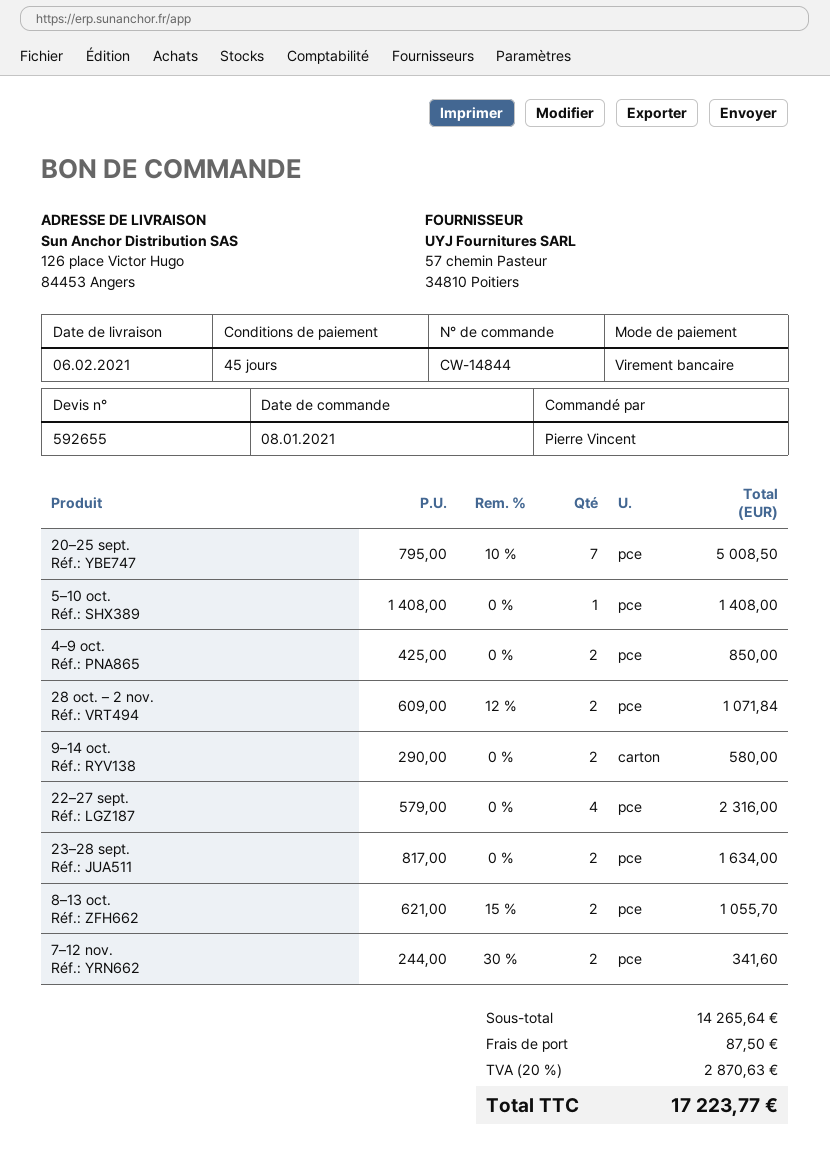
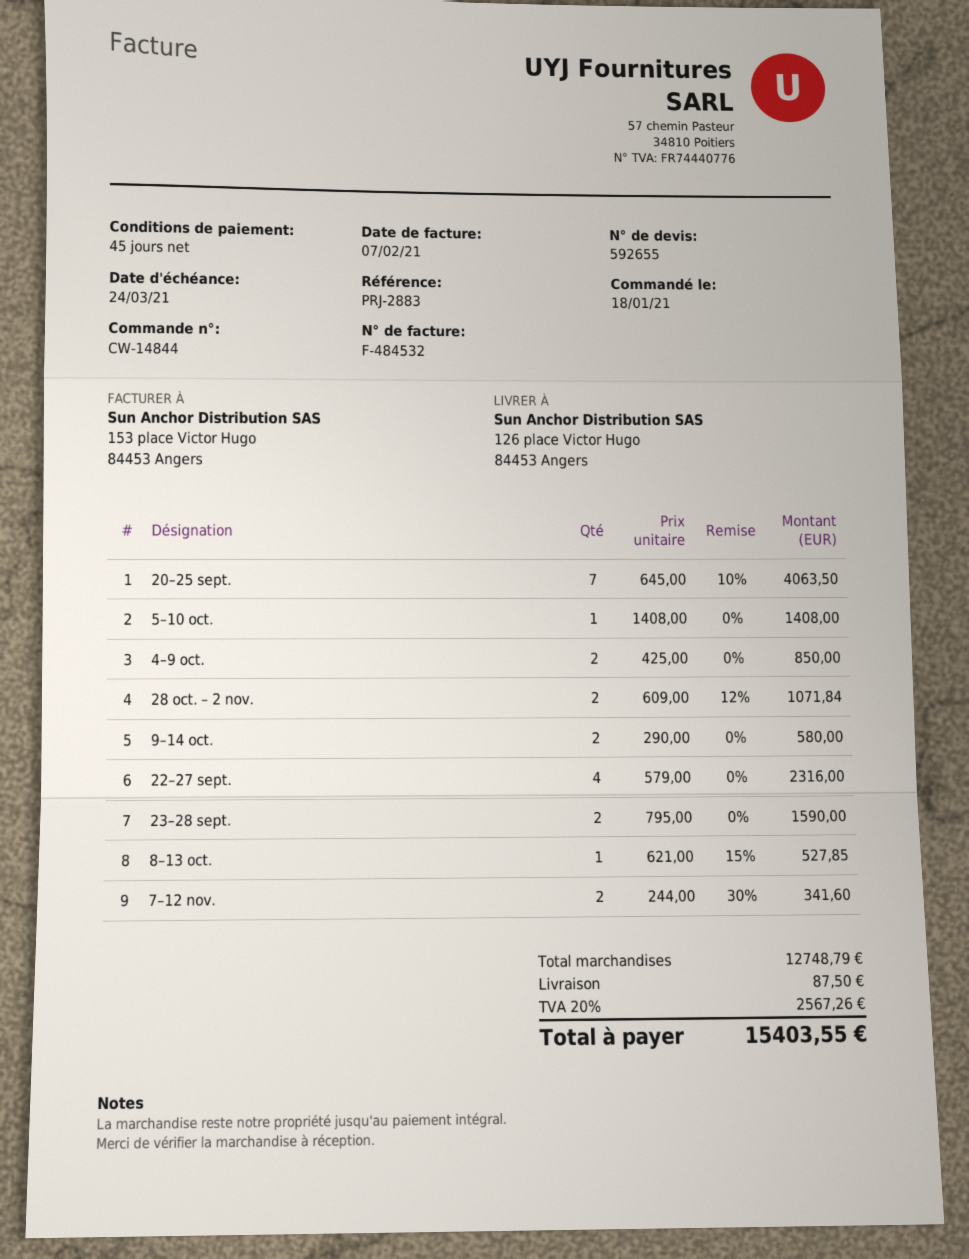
order date: 2021-01-08 -> 2021-01-18
20–25 sept.: 7 x 795.00 - 10% = 5008.50 -> 7 x 645.00 - 10% = 4063.50
23–28 sept.: 2 x 817.00 = 1634.00 -> 2 x 795.00 = 1590.00
8–13 oct.: 2 x 621.00 - 15% = 1055.70 -> 1 x 621.00 - 15% = 527.85
subtotal: 14265.64 -> 12748.79
tax: 20% = 2870.63 -> 20% = 2567.26
total: 17223.77 -> 15403.55

